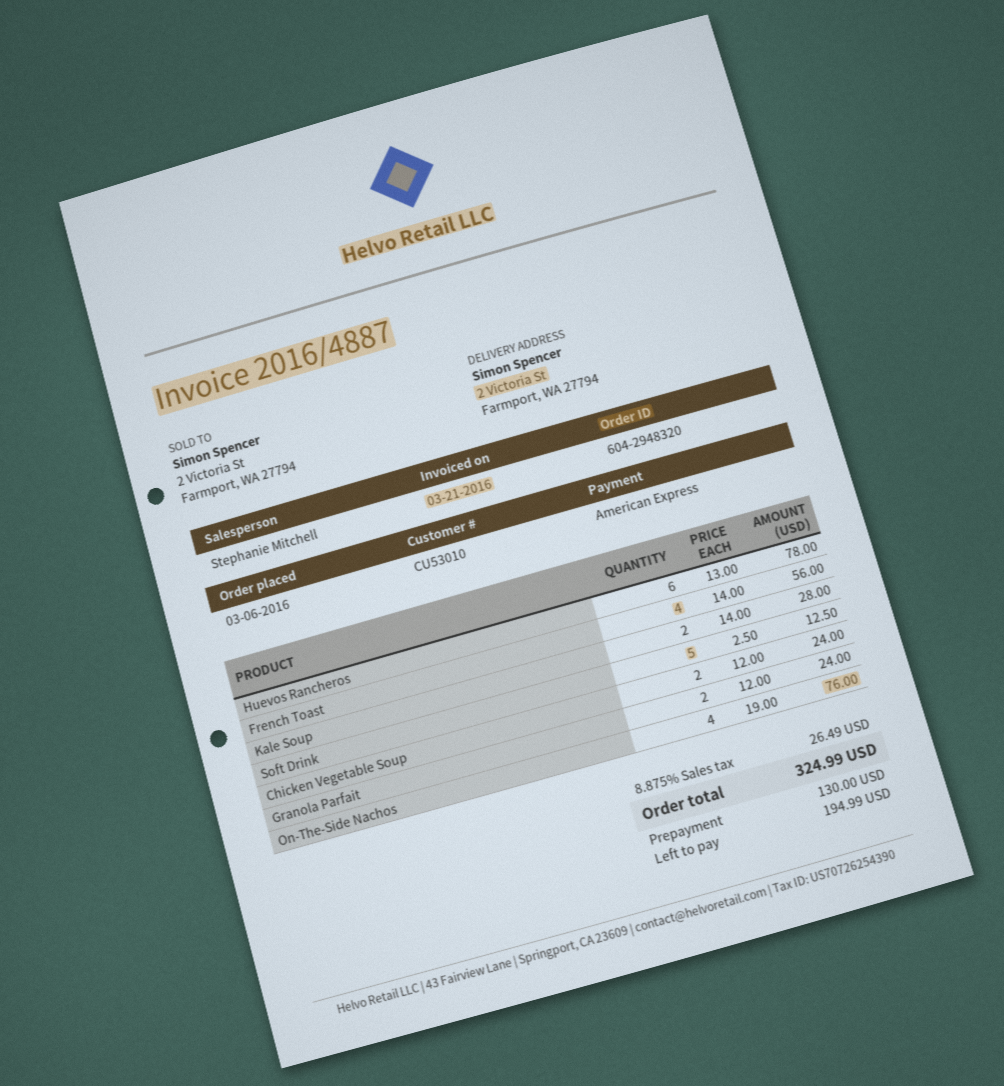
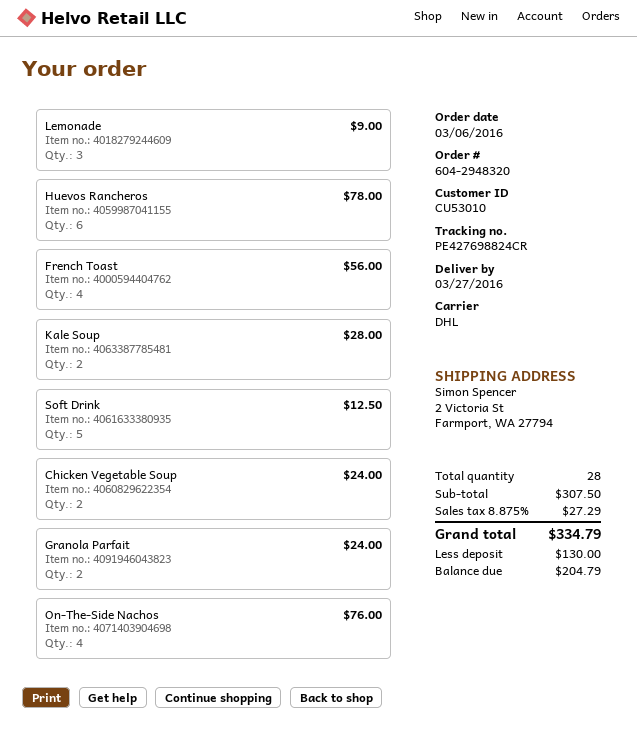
Lemonade: none -> 3 for 9.00
tax: 8.875% = 26.49 -> 8.875% = 27.29
total: 324.99 -> 334.79
balance: 194.99 -> 204.79

